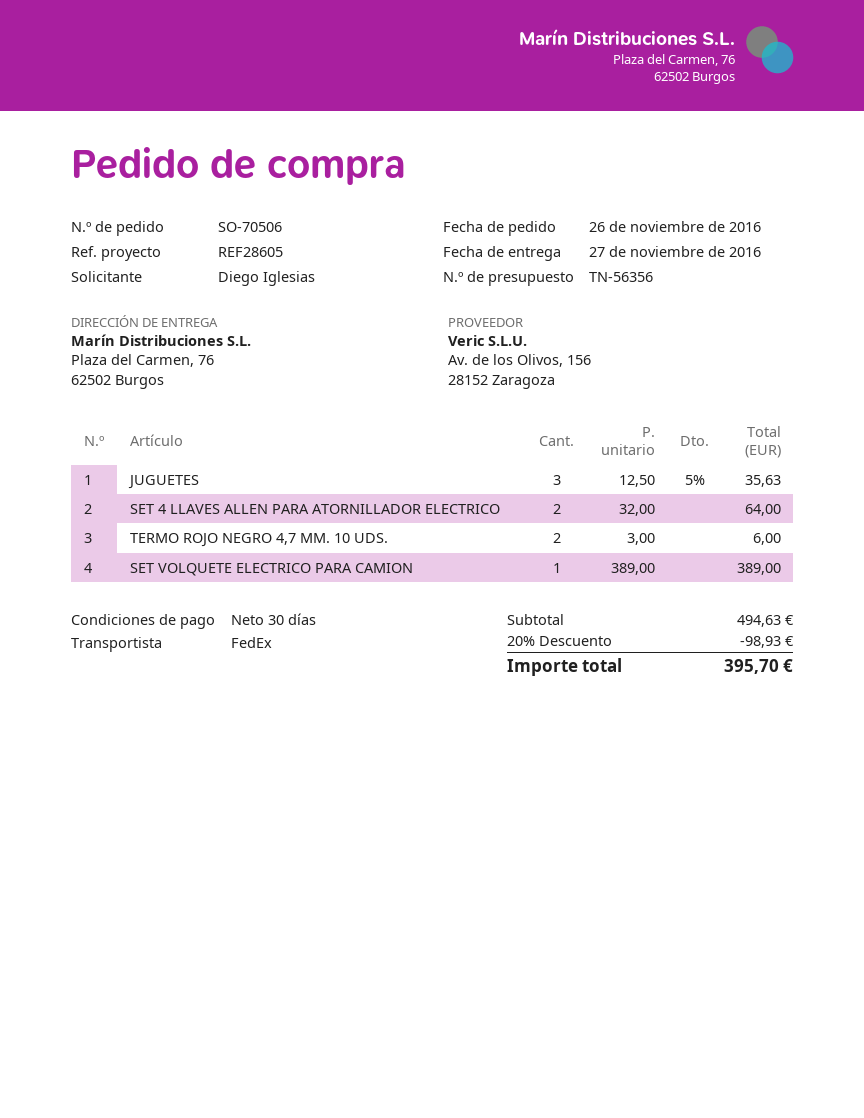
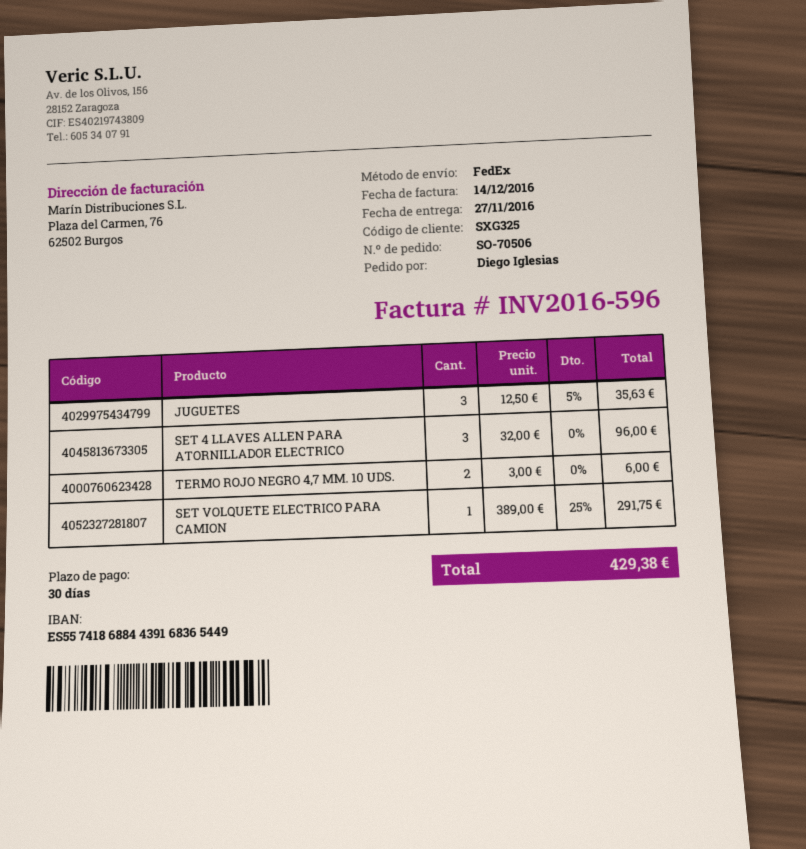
SET 4 LLAVES ALLEN PARA ATORNILLADOR ELECTRICO: 2 x 32.00 = 64.00 -> 3 x 32.00 = 96.00
SET VOLQUETE ELECTRICO PARA CAMION: 1 x 389.00 = 389.00 -> 1 x 389.00 - 25% = 291.75
discount: 20% = 98.93 -> none
total: 395.70 -> 429.38

